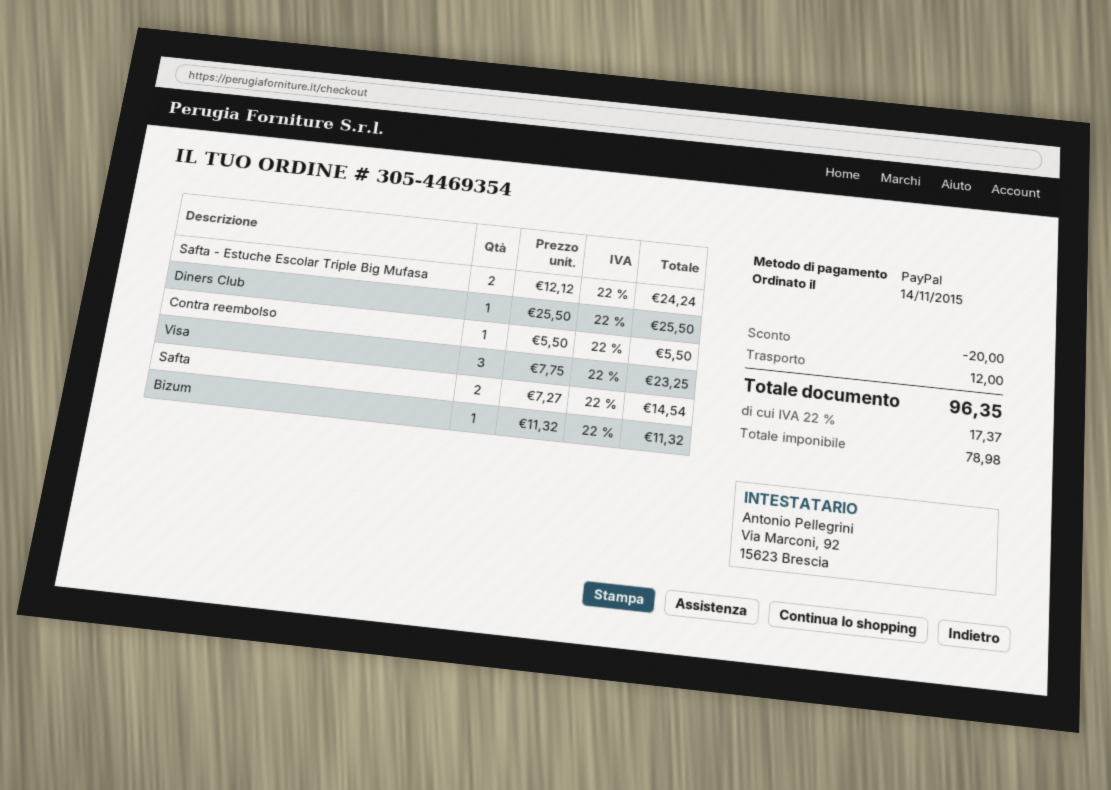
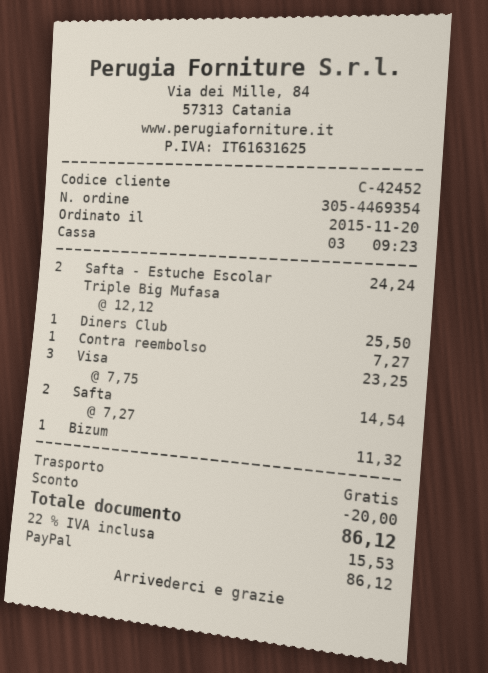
order date: 2015-11-14 -> 2015-11-20
Contra reembolso: 1 x 5.50 = 5.50 -> 1 x 7.27 = 7.27
shipping: 12.00 -> 0.00
tax: 22% = 17.37 -> 22% = 15.53
total: 96.35 -> 86.12

